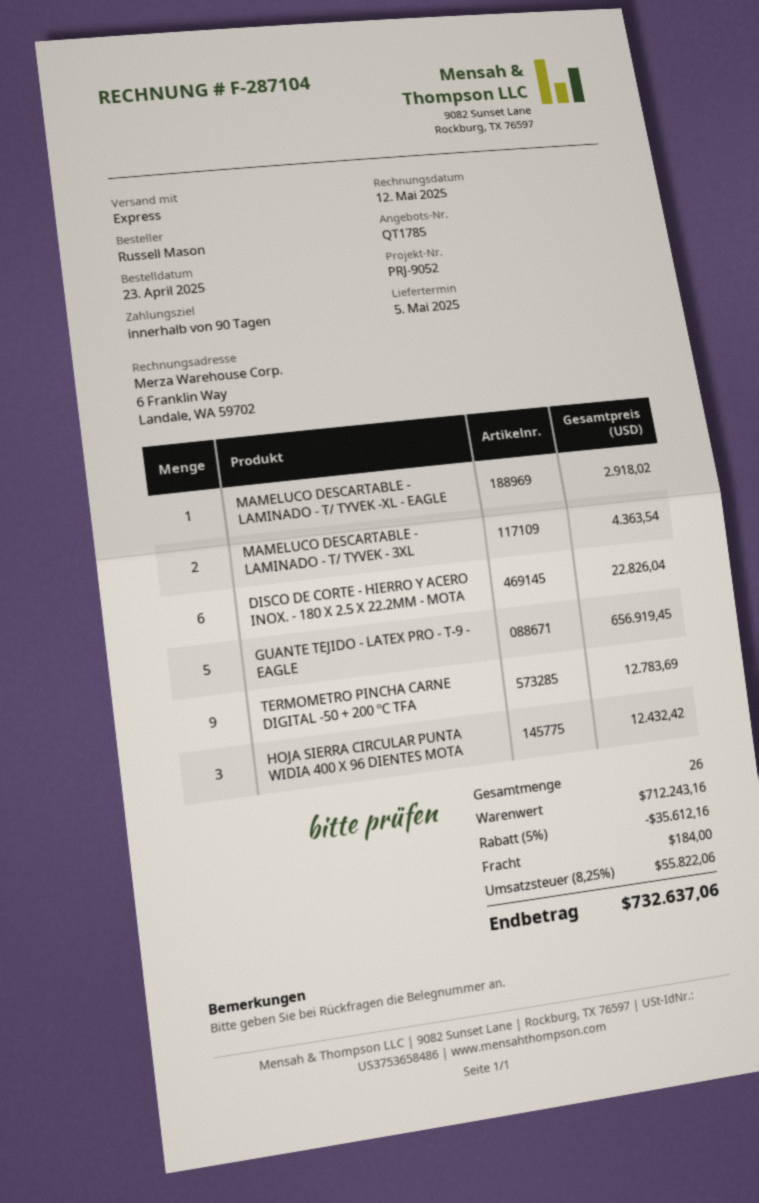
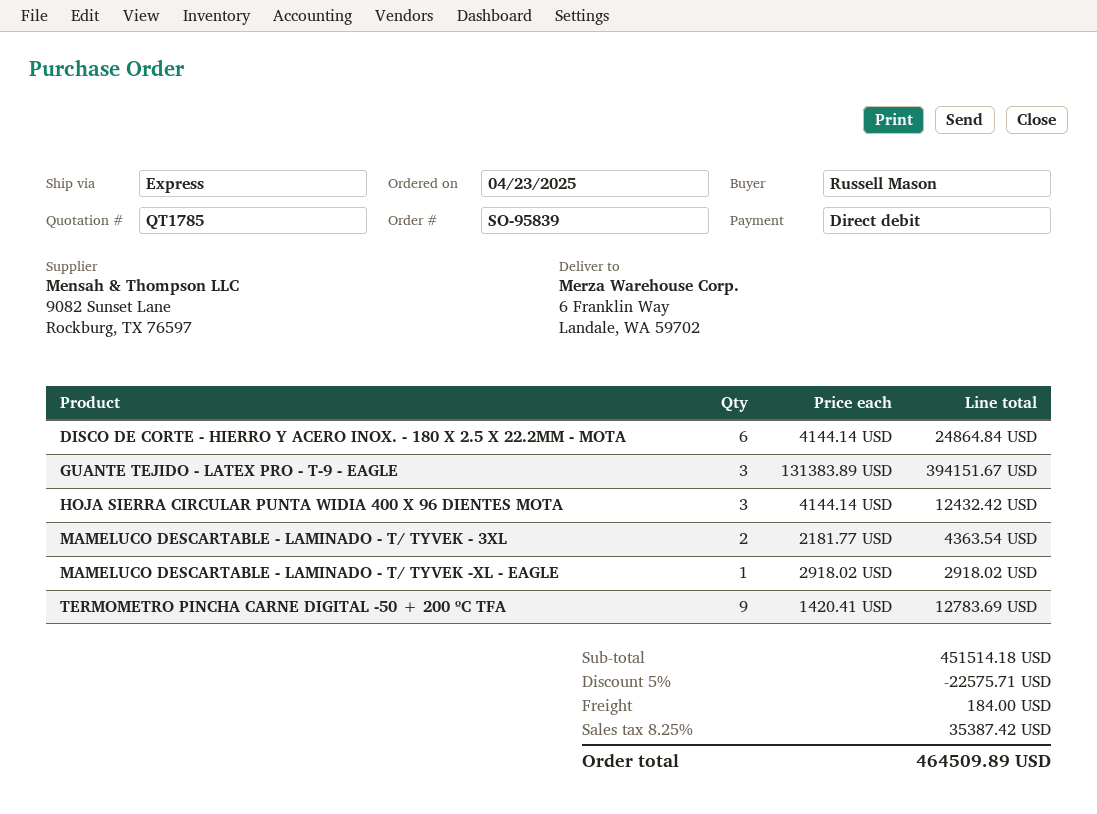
DISCO DE CORTE - HIERRO Y ACERO INOX. - 180 X 2.5 X 22.2MM - MOTA: 6 for 22826.04 -> 6 for 24864.84
GUANTE TEJIDO - LATEX PRO - T-9 - EAGLE: 5 for 656919.45 -> 3 for 394151.67
subtotal: 712243.16 -> 451514.18
discount: 5% = 35612.16 -> 5% = 22575.71
tax: 8.25% = 55822.06 -> 8.25% = 35387.42
total: 732637.06 -> 464509.89

